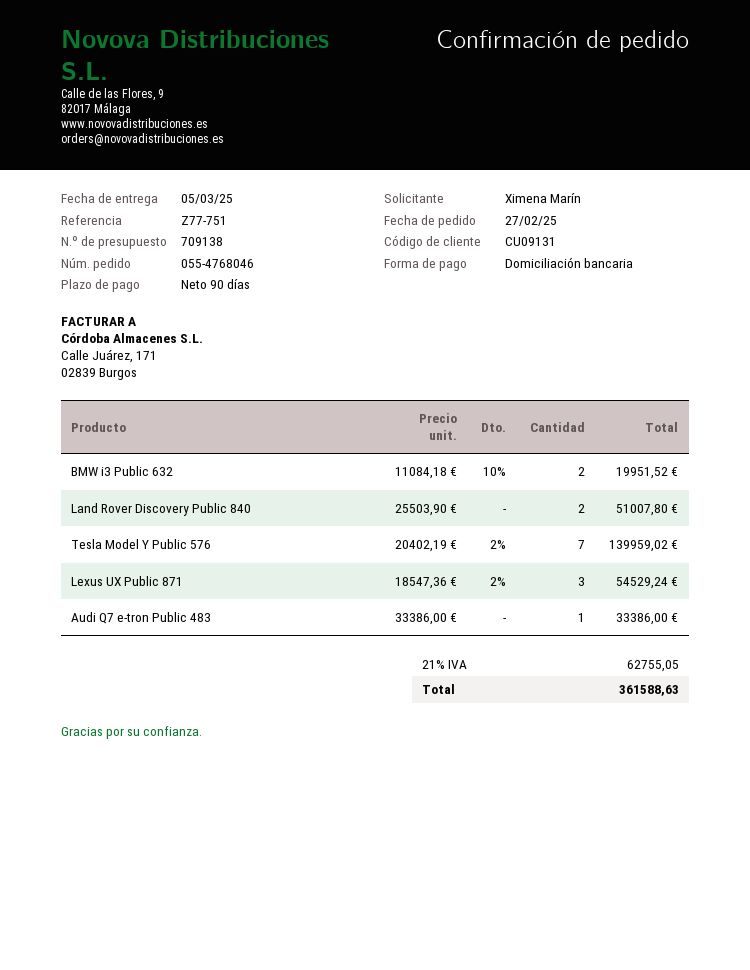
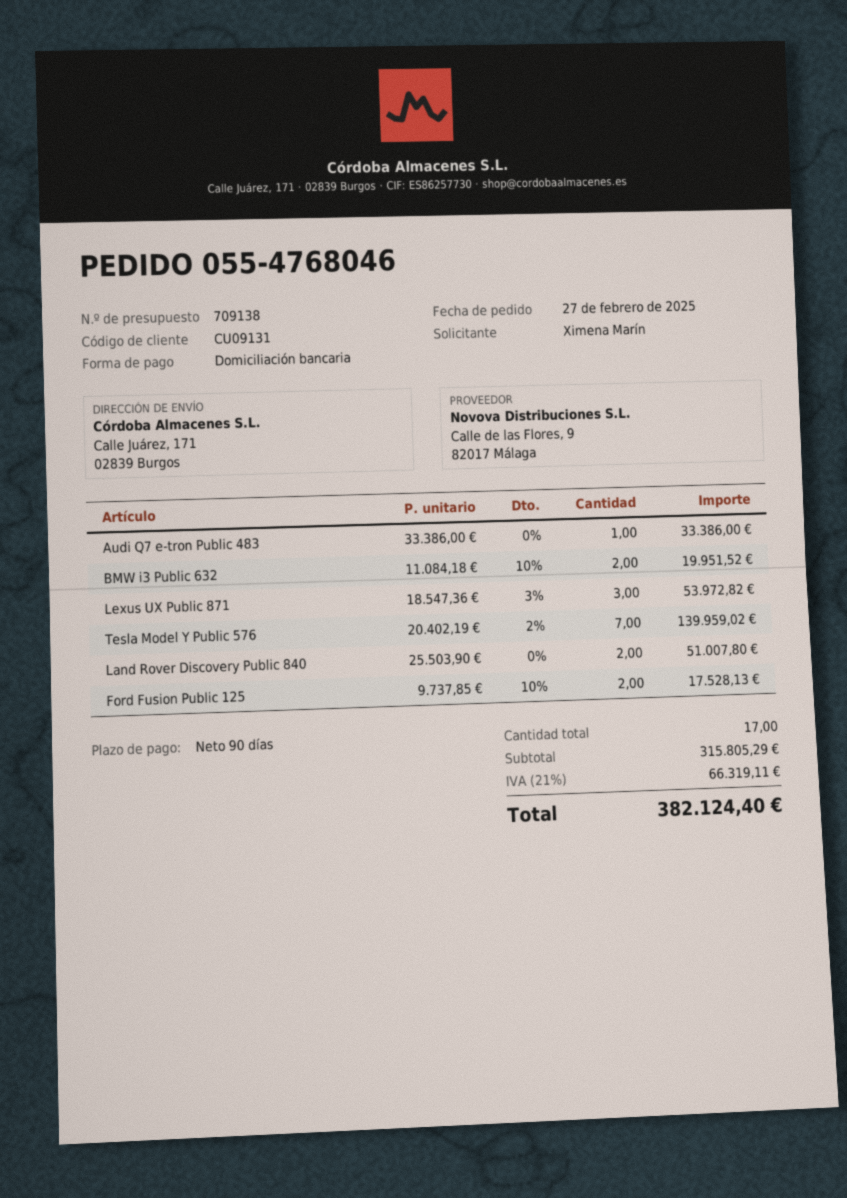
Lexus UX Public 871: 3 x 18547.36 - 2% = 54529.24 -> 3 x 18547.36 - 3% = 53972.82
Ford Fusion Public 125: none -> 2 x 9737.85 - 10% = 17528.13
tax: 21% = 62755.05 -> 21% = 66319.11
total: 361588.63 -> 382124.40

